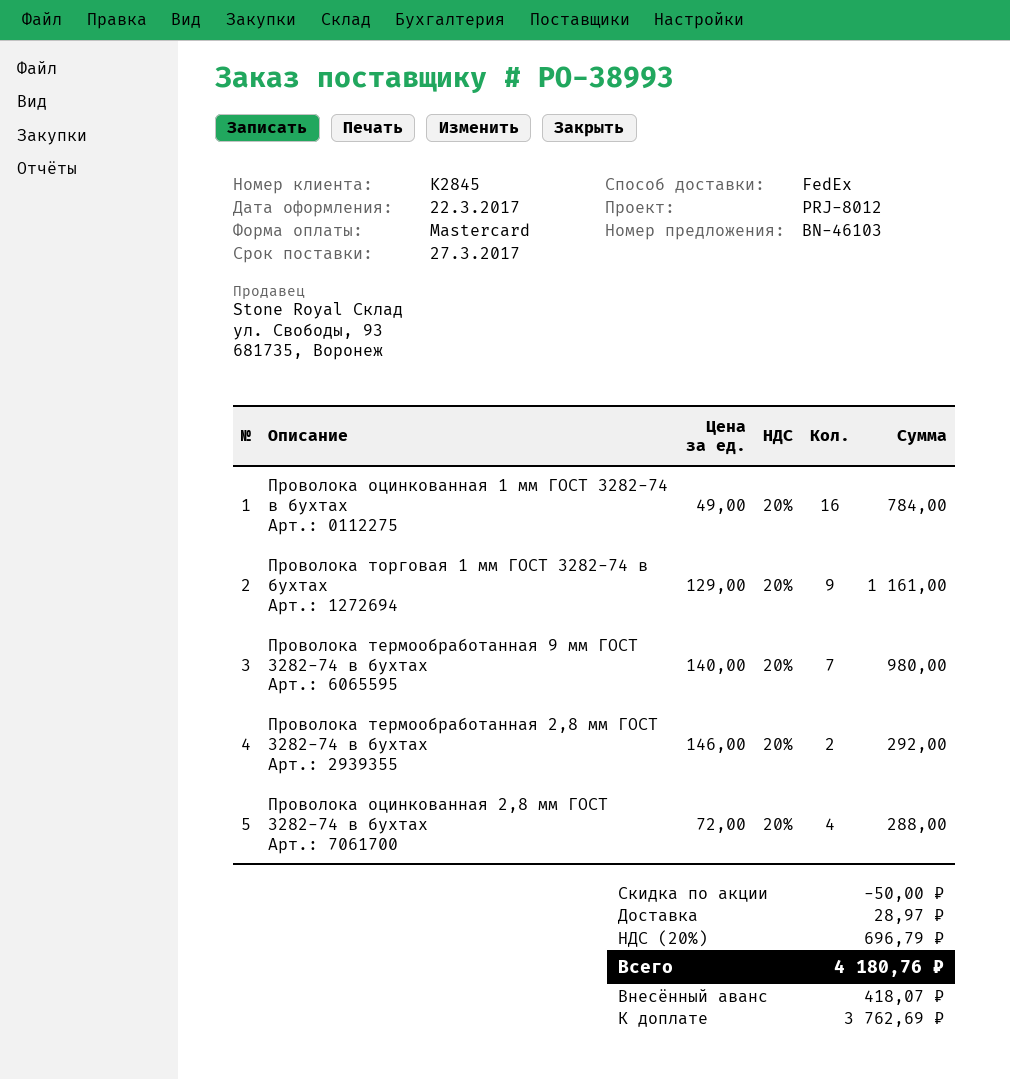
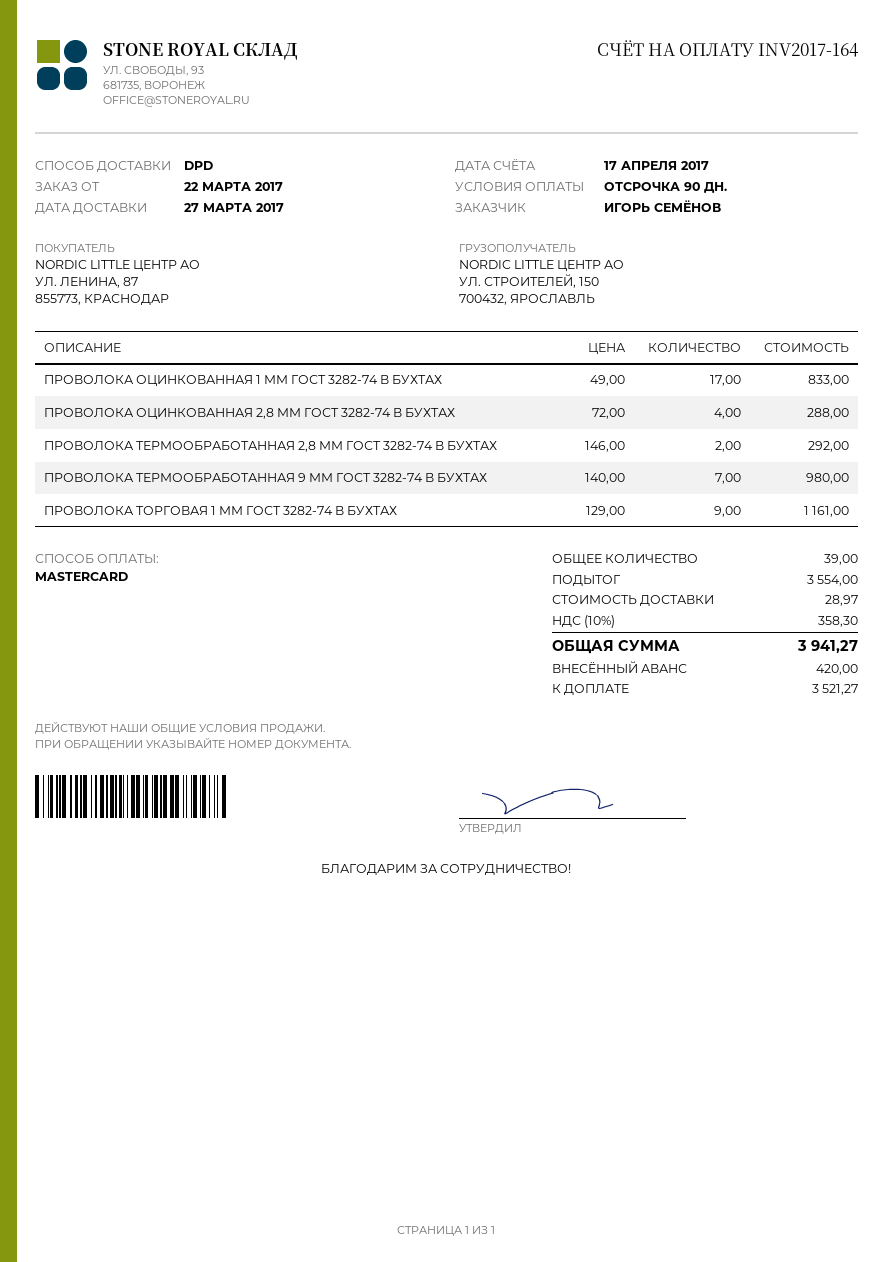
shipping method: FedEx -> DPD
Проволока оцинкованная 1 мм ГОСТ 3282-74 в бухтах: 16 x 49.00 = 784.00 -> 17 x 49.00 = 833.00
discount: 50.00 -> none
tax: 20% = 696.79 -> 10% = 358.30
total: 4180.76 -> 3941.27
deposit: 418.07 -> 420.00
balance: 3762.69 -> 3521.27

